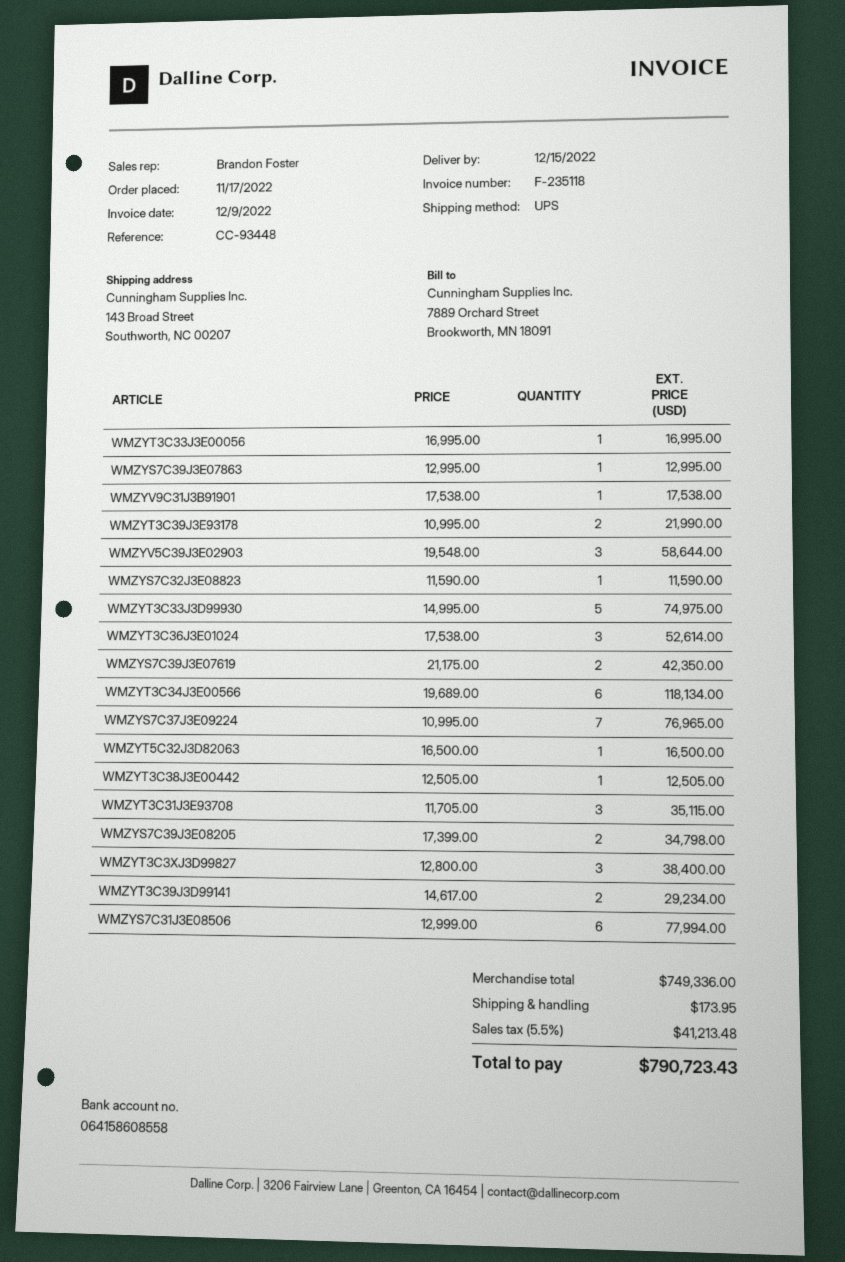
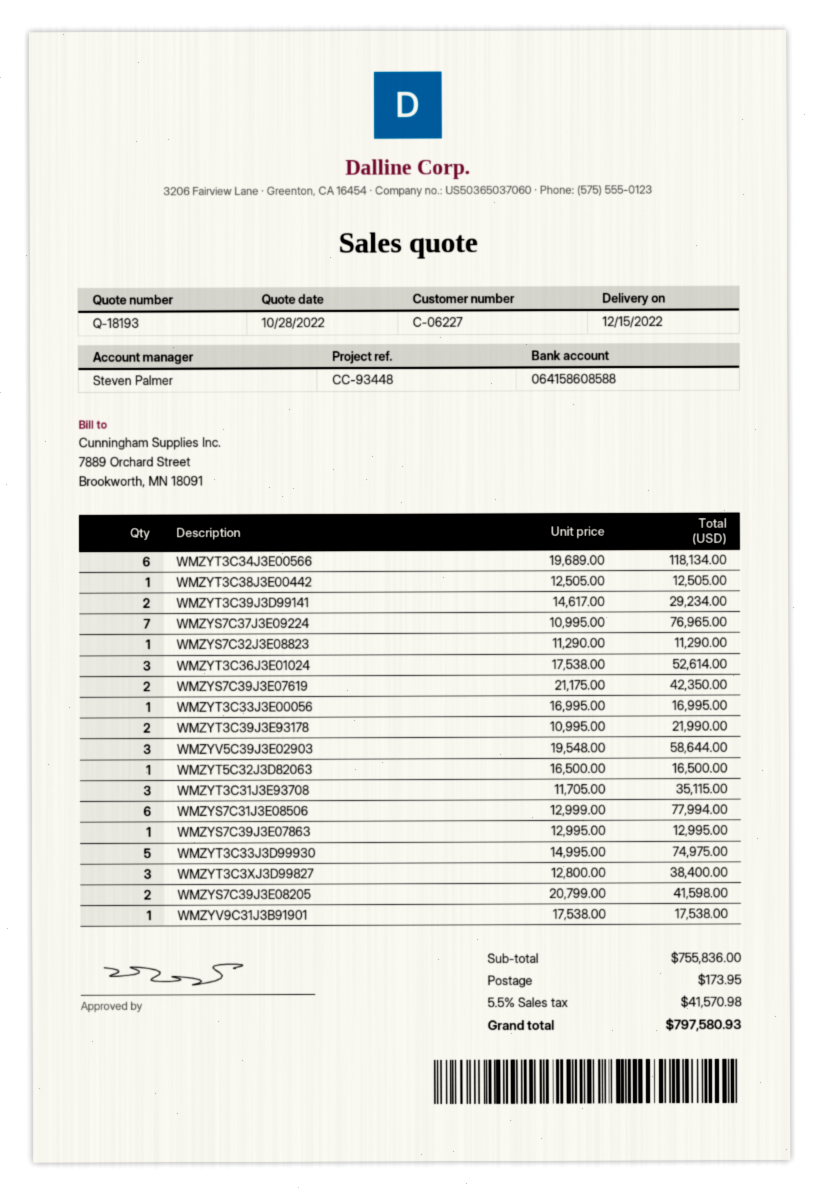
sales rep: Brandon Foster -> Steven Palmer
bank account: 064158608558 -> 064158608588
WMZYS7C32J3E08823: 1 x 11590.00 = 11590.00 -> 1 x 11290.00 = 11290.00
WMZYS7C39J3E08205: 2 x 17399.00 = 34798.00 -> 2 x 20799.00 = 41598.00
subtotal: 749336.00 -> 755836.00
tax: 5.5% = 41213.48 -> 5.5% = 41570.98
total: 790723.43 -> 797580.93

